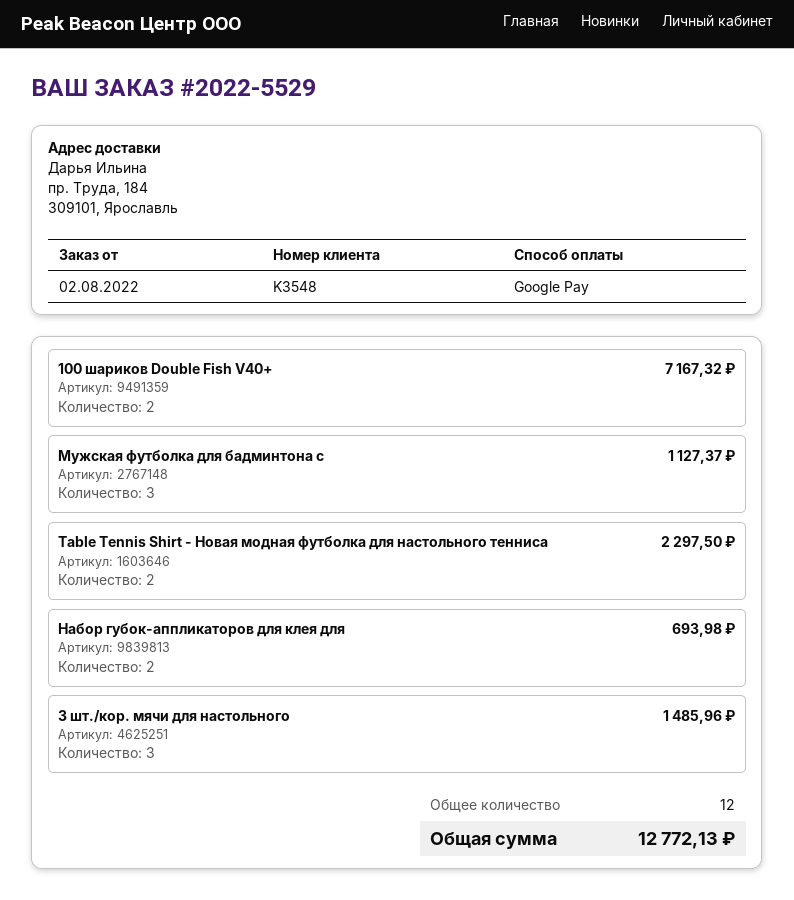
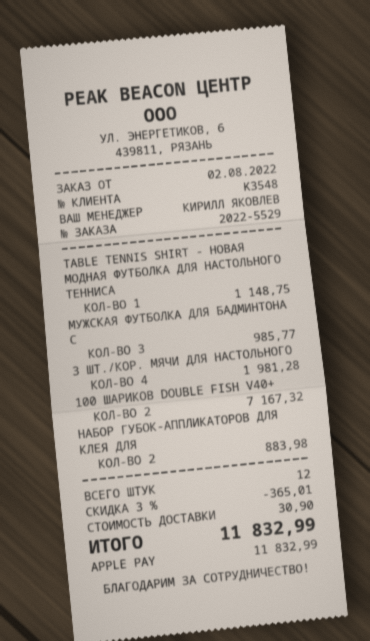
payment method: Google Pay -> Apple Pay
Мужская футболка для бадминтона с: 3 for 1127.37 -> 3 for 985.77
Table Tennis Shirt - Новая модная футболка для настольного тенниса: 2 for 2297.50 -> 1 for 1148.75
Набор губок-аппликаторов для клея для: 2 for 693.98 -> 2 for 883.98
3 шт./кор. мячи для настольного: 3 for 1485.96 -> 4 for 1981.28
discount: none -> 3% = 365.01
shipping: none -> 30.90
total: 12772.13 -> 11832.99

